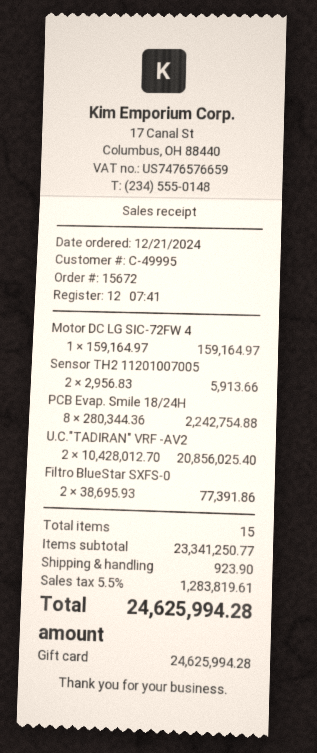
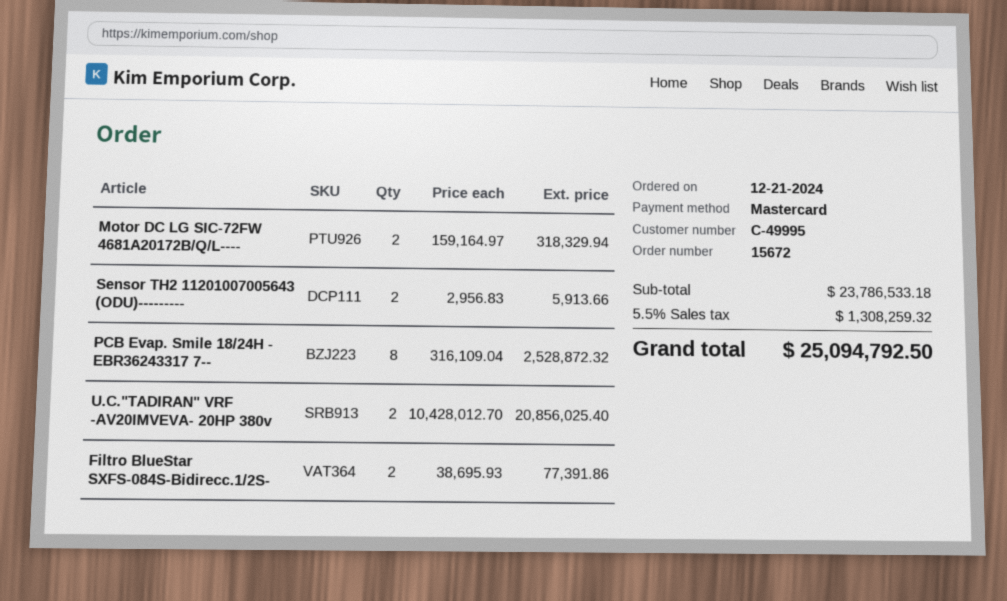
payment method: gift card -> Mastercard
Motor DC LG SIC-72FW 4: 1 x 159164.97 = 159164.97 -> 2 x 159164.97 = 318329.94
PCB Evap. Smile 18/24H: 8 x 280344.36 = 2242754.88 -> 8 x 316109.04 = 2528872.32
subtotal: 23341250.77 -> 23786533.18
shipping: 923.90 -> none
tax: 5.5% = 1283819.61 -> 5.5% = 1308259.32
total: 24625994.28 -> 25094792.50

